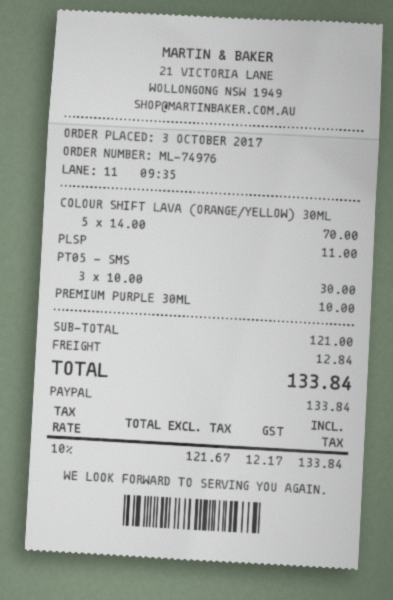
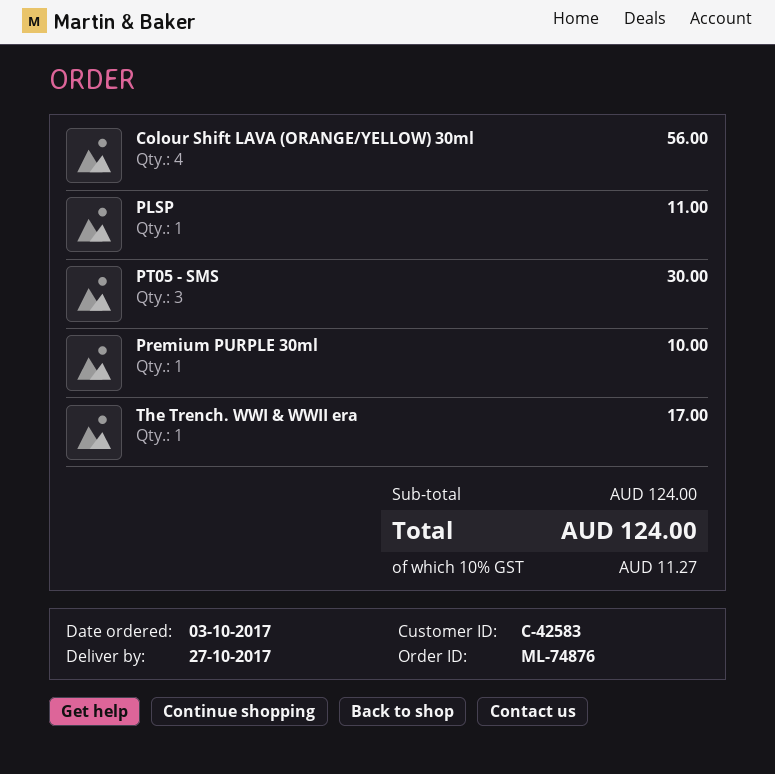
order number: ML-74976 -> ML-74876
COLOUR SHIFT LAVA (ORANGE/YELLOW) 30ML: 5 for 70.00 -> 4 for 56.00
The Trench. WWI & WWII era: none -> 1 for 17.00
subtotal: 121.00 -> 124.00
shipping: 12.84 -> none
tax: 10% = 12.17 -> 10% = 11.27
total: 133.84 -> 124.00

